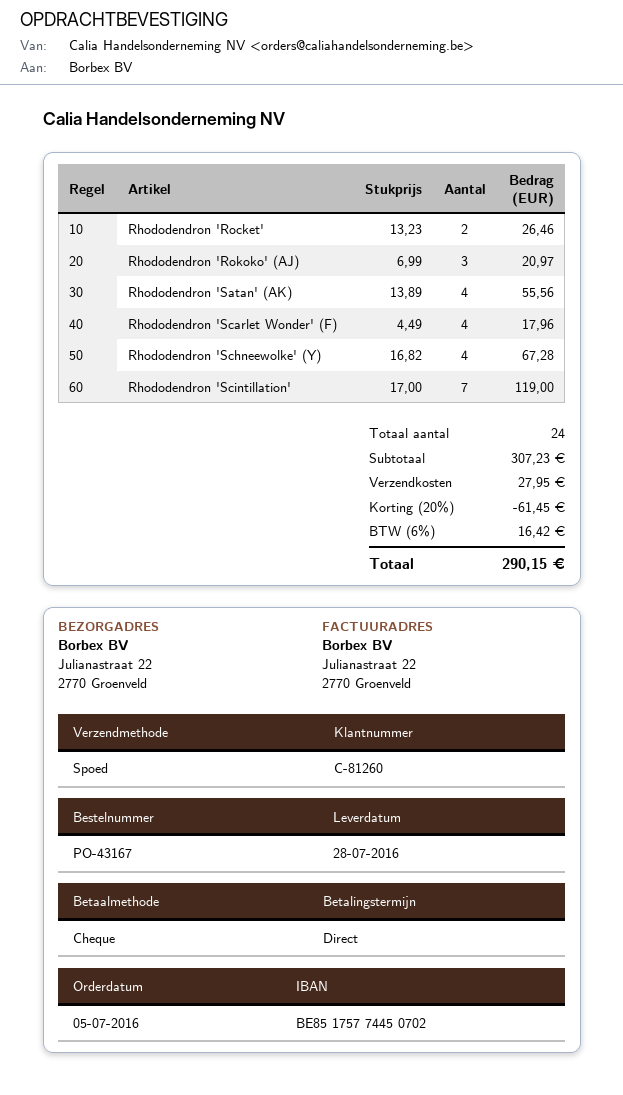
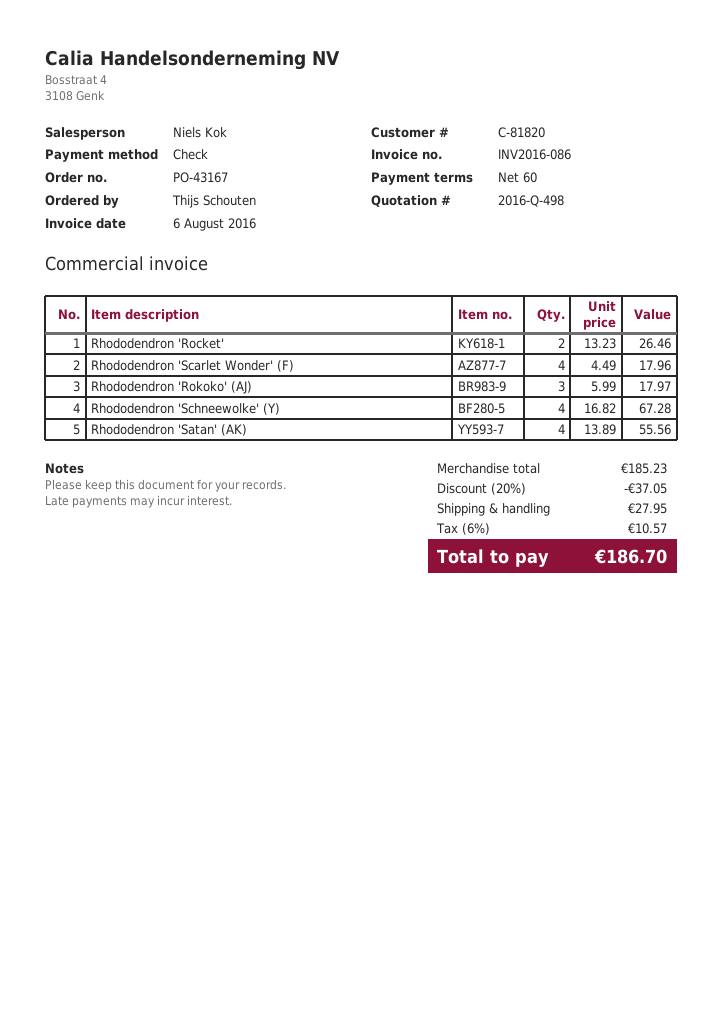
payment terms: on receipt -> 60 days
customer number: C-81260 -> C-81820
Rhododendron 'Rokoko' (AJ): 3 x 6.99 = 20.97 -> 3 x 5.99 = 17.97
Rhododendron 'Scintillation': 7 x 17.00 = 119.00 -> none
subtotal: 307.23 -> 185.23
discount: 20% = 61.45 -> 20% = 37.05
tax: 6% = 16.42 -> 6% = 10.57
total: 290.15 -> 186.70

